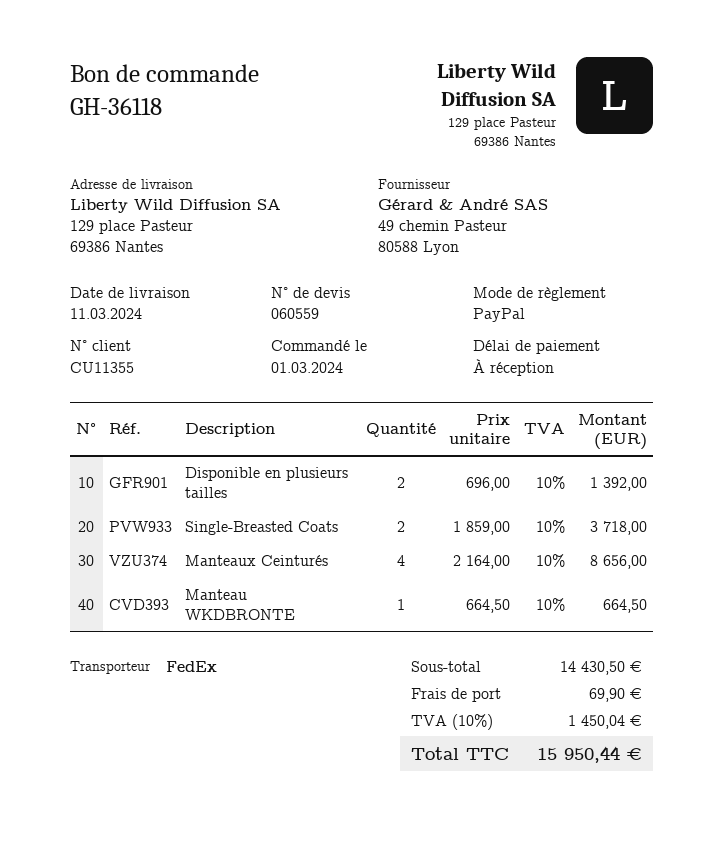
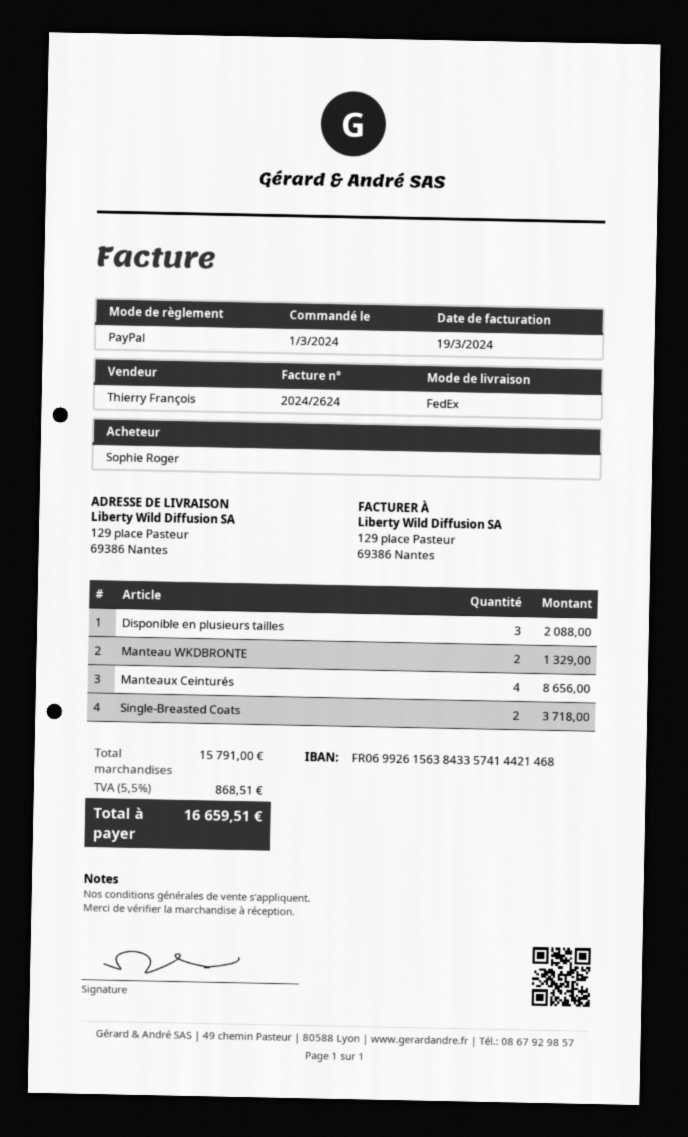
Disponible en plusieurs tailles: 2 for 1392.00 -> 3 for 2088.00
Manteau WKDBRONTE: 1 for 664.50 -> 2 for 1329.00
subtotal: 14430.50 -> 15791.00
shipping: 69.90 -> none
tax: 10% = 1450.04 -> 5.5% = 868.51
total: 15950.44 -> 16659.51

